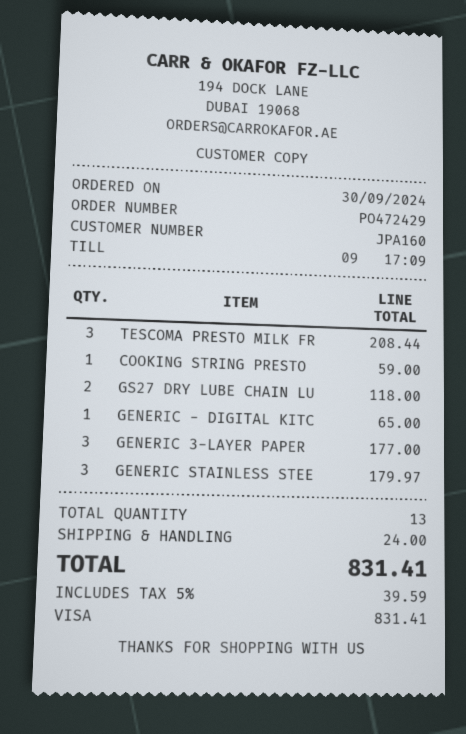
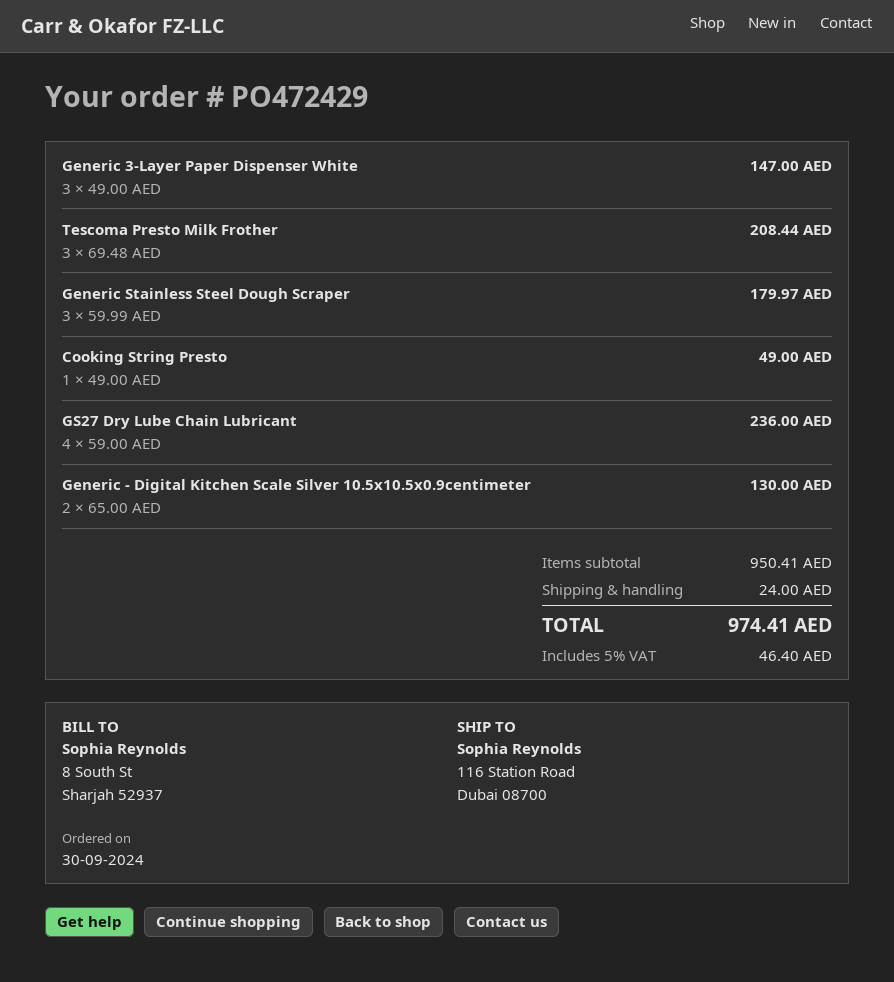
COOKING STRING PRESTO: 1 for 59.00 -> 1 for 49.00
GS27 DRY LUBE CHAIN LU: 2 for 118.00 -> 4 for 236.00
GENERIC - DIGITAL KITC: 1 for 65.00 -> 2 for 130.00
GENERIC 3-LAYER PAPER: 3 for 177.00 -> 3 for 147.00
tax: 5% = 39.59 -> 5% = 46.40
total: 831.41 -> 974.41

